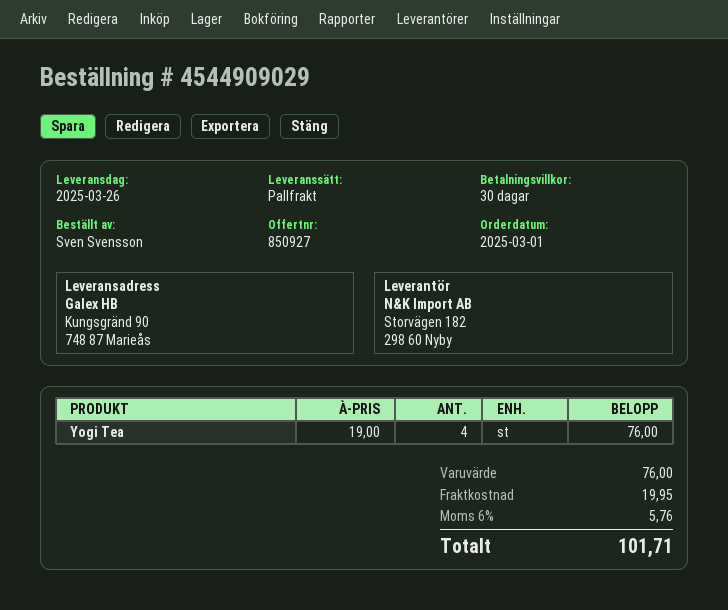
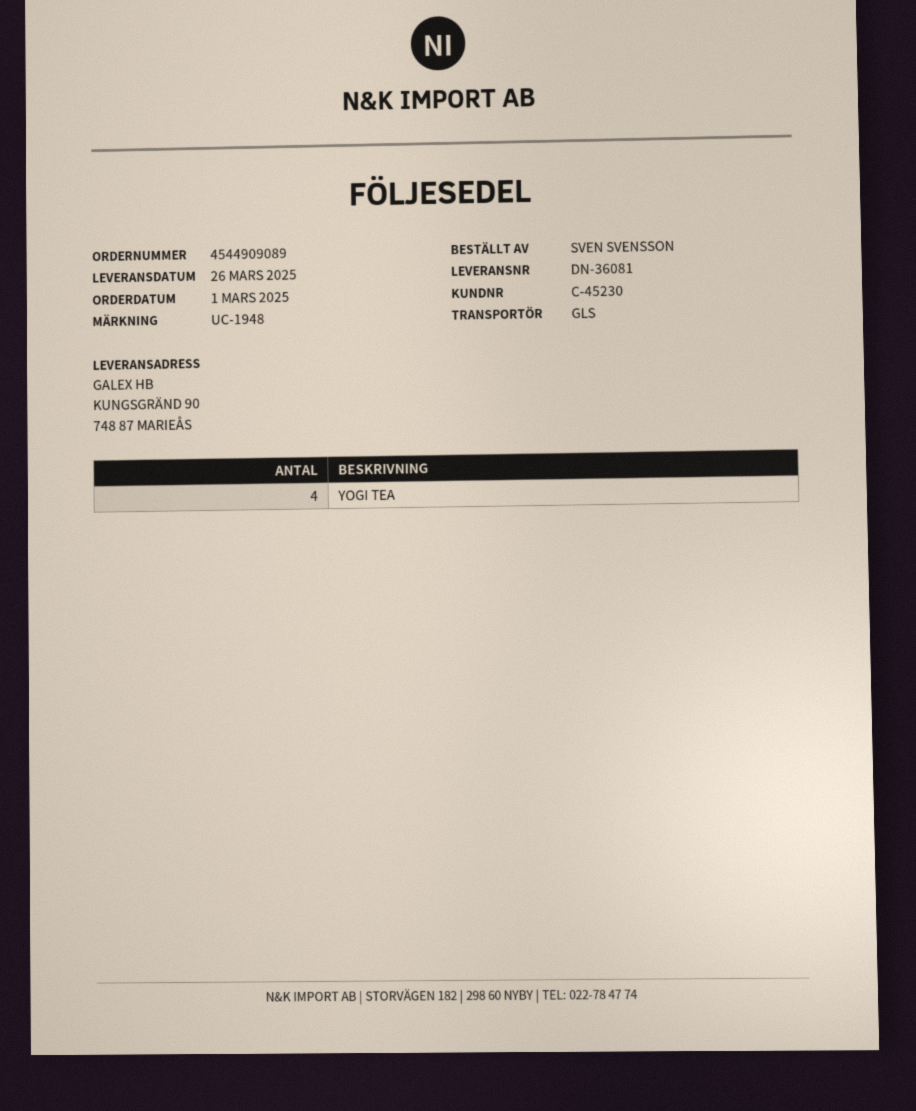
order number: 4544909029 -> 4544909089
shipping method: pallet freight -> GLS

